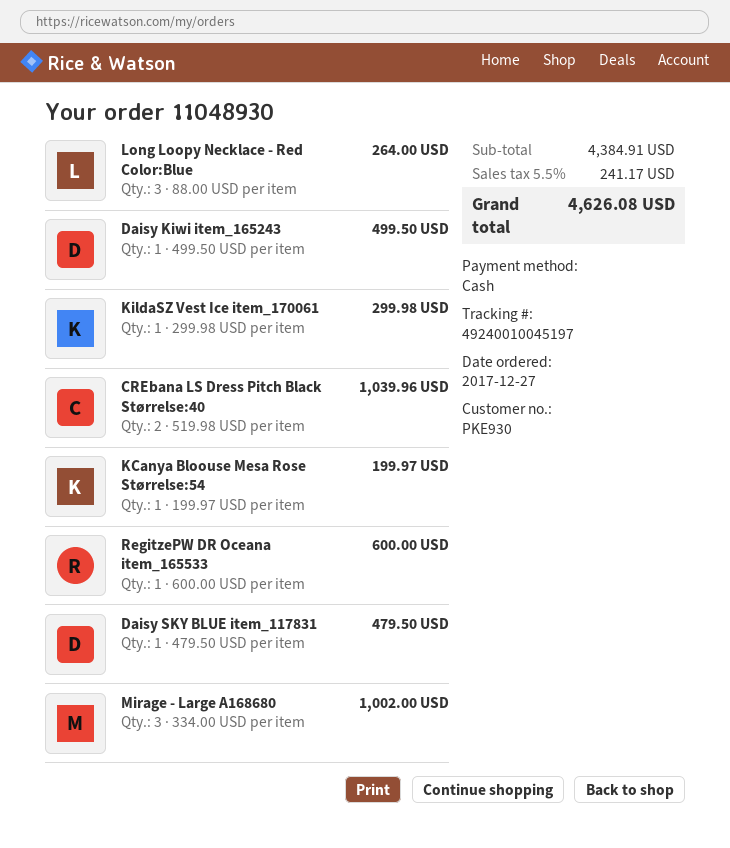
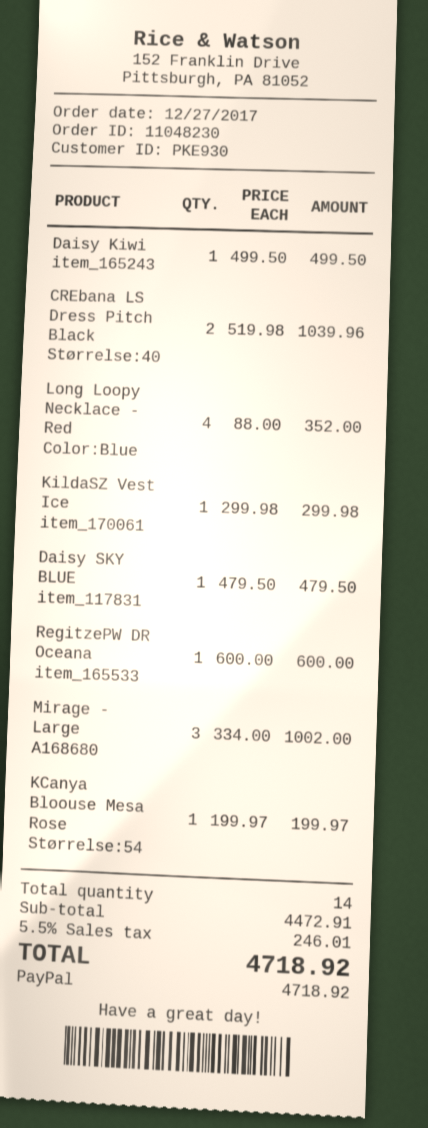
order number: 11048930 -> 11048230
payment method: cash -> PayPal
Long Loopy Necklace - Red Color:Blue: 3 x 88.00 = 264.00 -> 4 x 88.00 = 352.00
subtotal: 4384.91 -> 4472.91
tax: 5.5% = 241.17 -> 5.5% = 246.01
total: 4626.08 -> 4718.92

